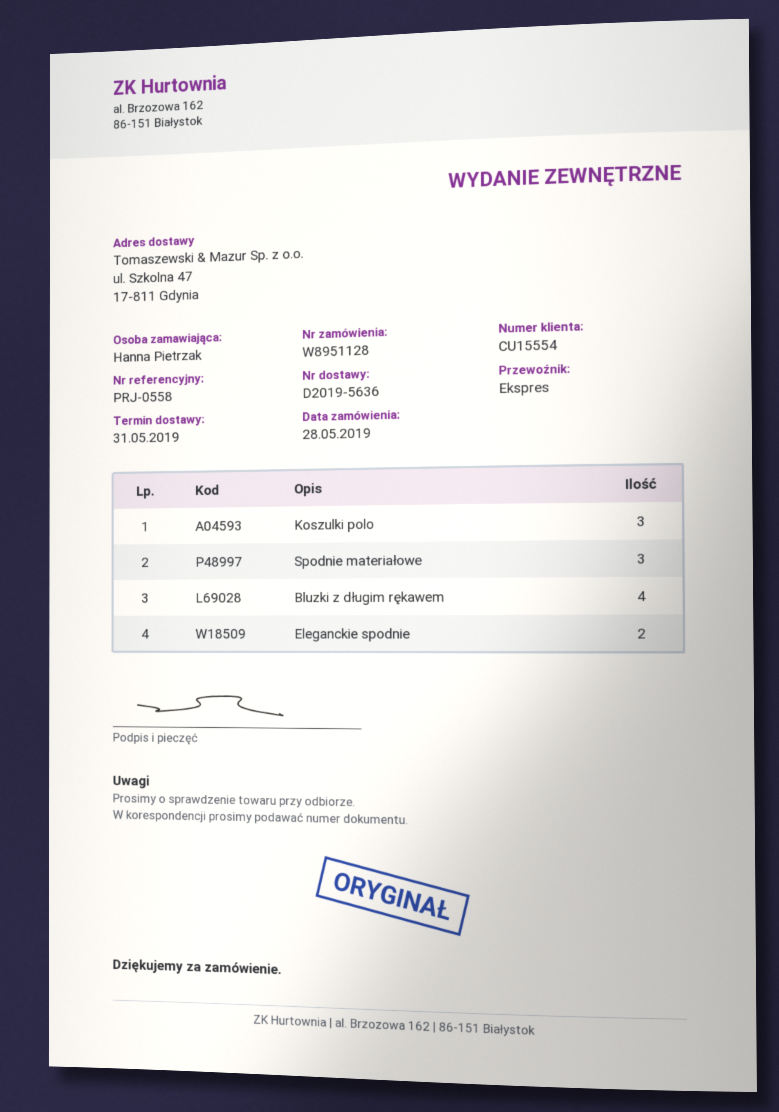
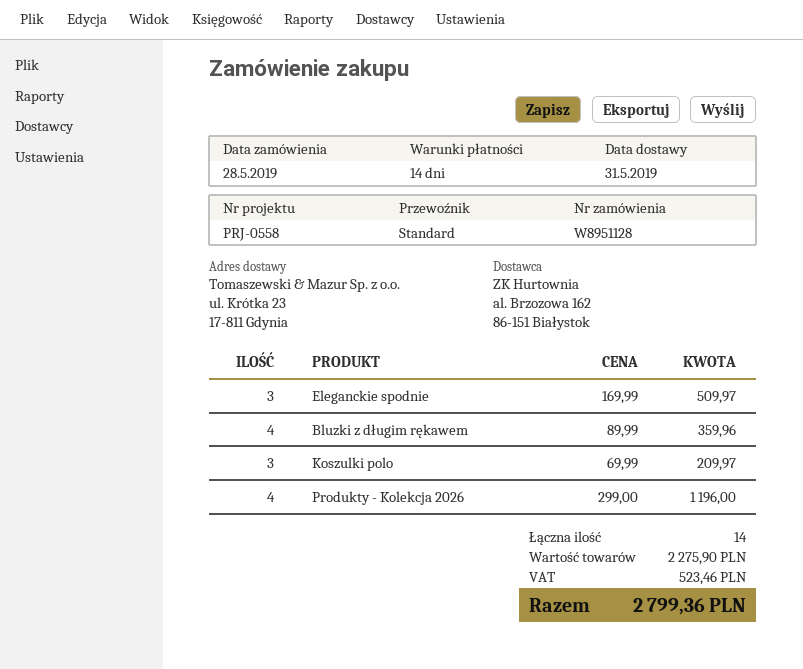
shipping method: express -> standard
ship to: ul. Szkolna 47, 17-811 Gdynia -> ul. Krótka 23, 17-811 Gdynia
Spodnie materiałowe: 3 -> none
Eleganckie spodnie: 2 -> 3
Produkty - Kolekcja 2026: none -> 4

